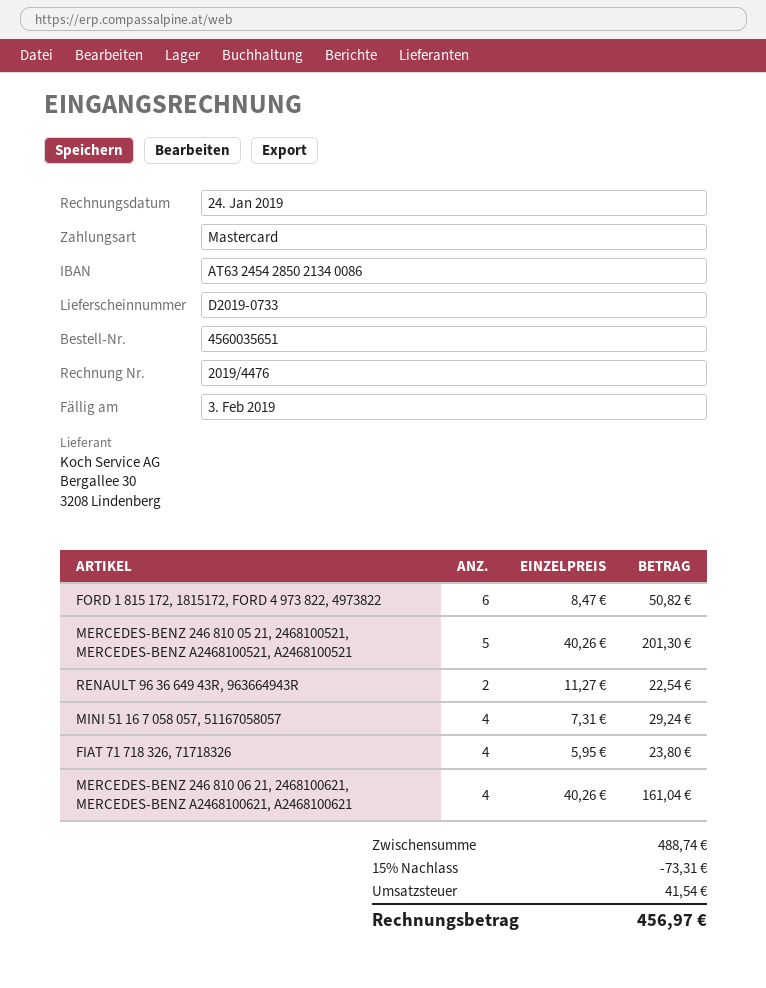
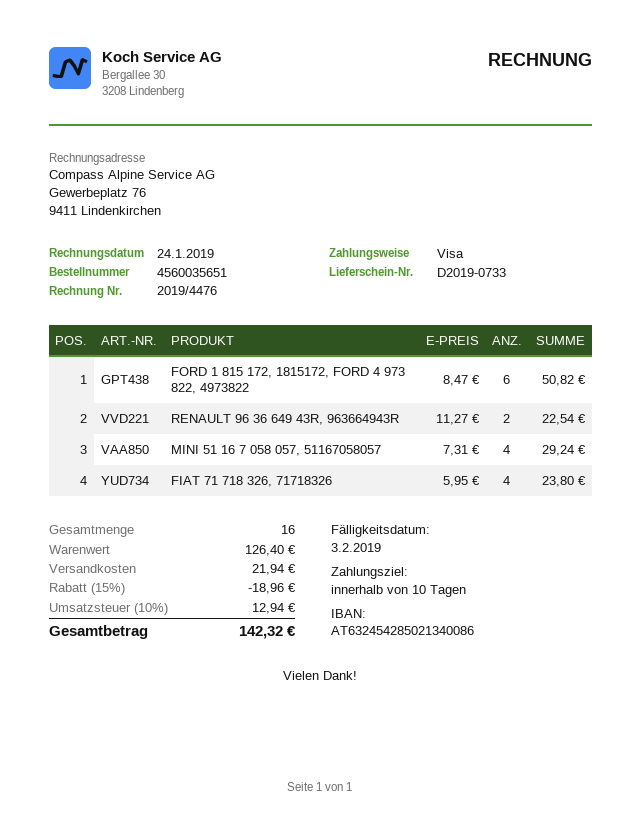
payment method: Mastercard -> Visa
MERCEDES-BENZ 246 810 05 21, 2468100521, MERCEDES-BENZ A2468100521, A2468100521: 5 x 40.26 = 201.30 -> none
MERCEDES-BENZ 246 810 06 21, 2468100621, MERCEDES-BENZ A2468100621, A2468100621: 4 x 40.26 = 161.04 -> none
subtotal: 488.74 -> 126.40
discount: 15% = 73.31 -> 15% = 18.96
shipping: none -> 21.94
tax: 41.54 -> 12.94
total: 456.97 -> 142.32

